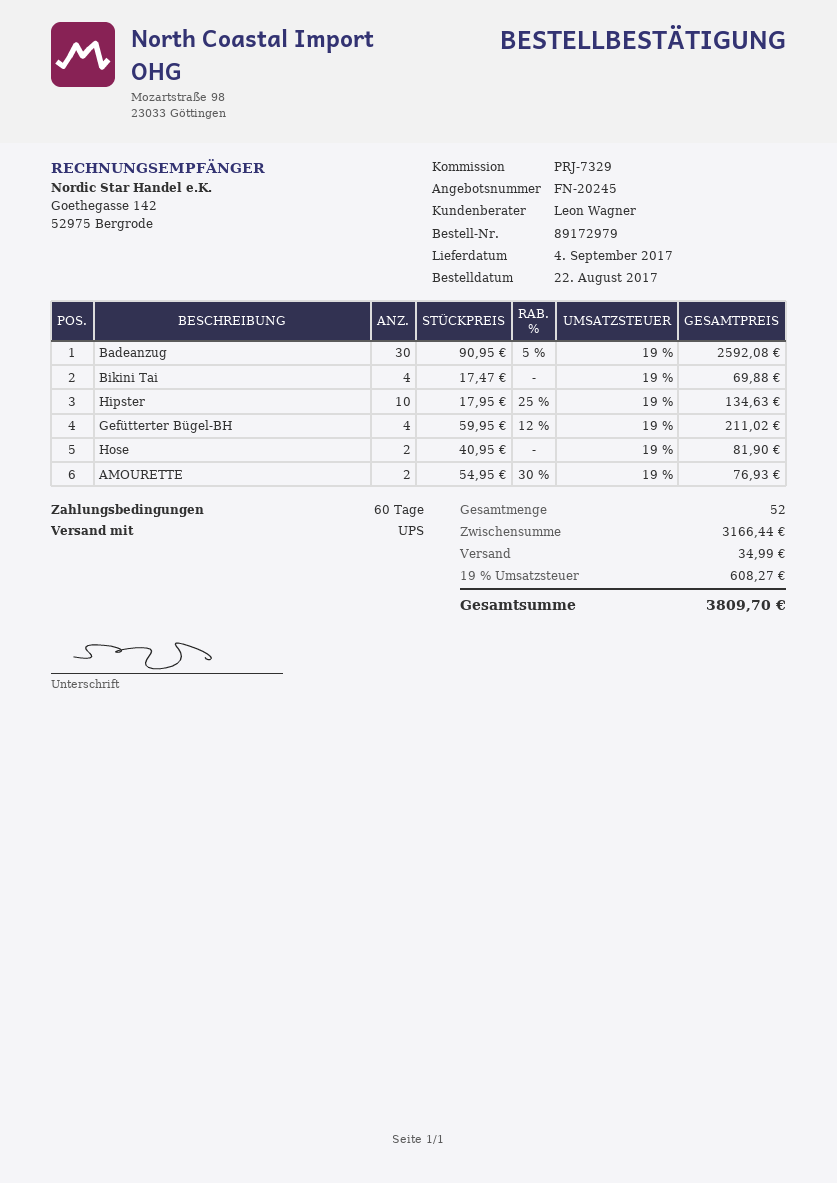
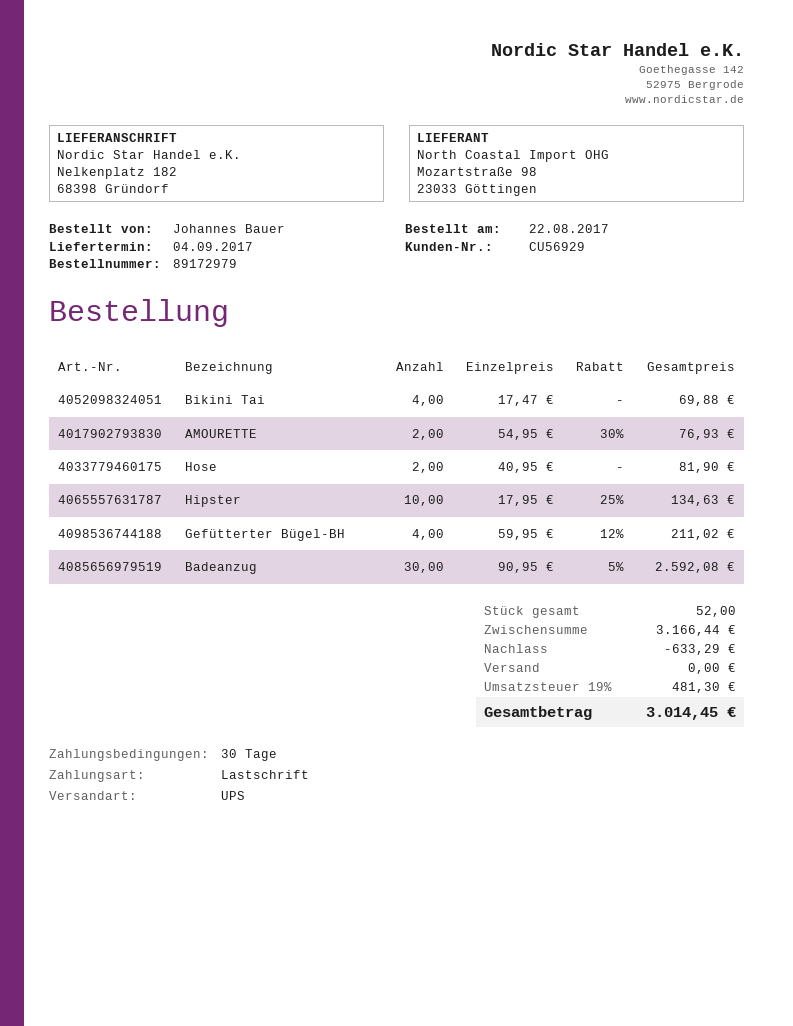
payment terms: 60 days -> 30 days
discount: none -> 633.29
shipping: 34.99 -> 0.00
tax: 19% = 608.27 -> 19% = 481.30
total: 3809.70 -> 3014.45

